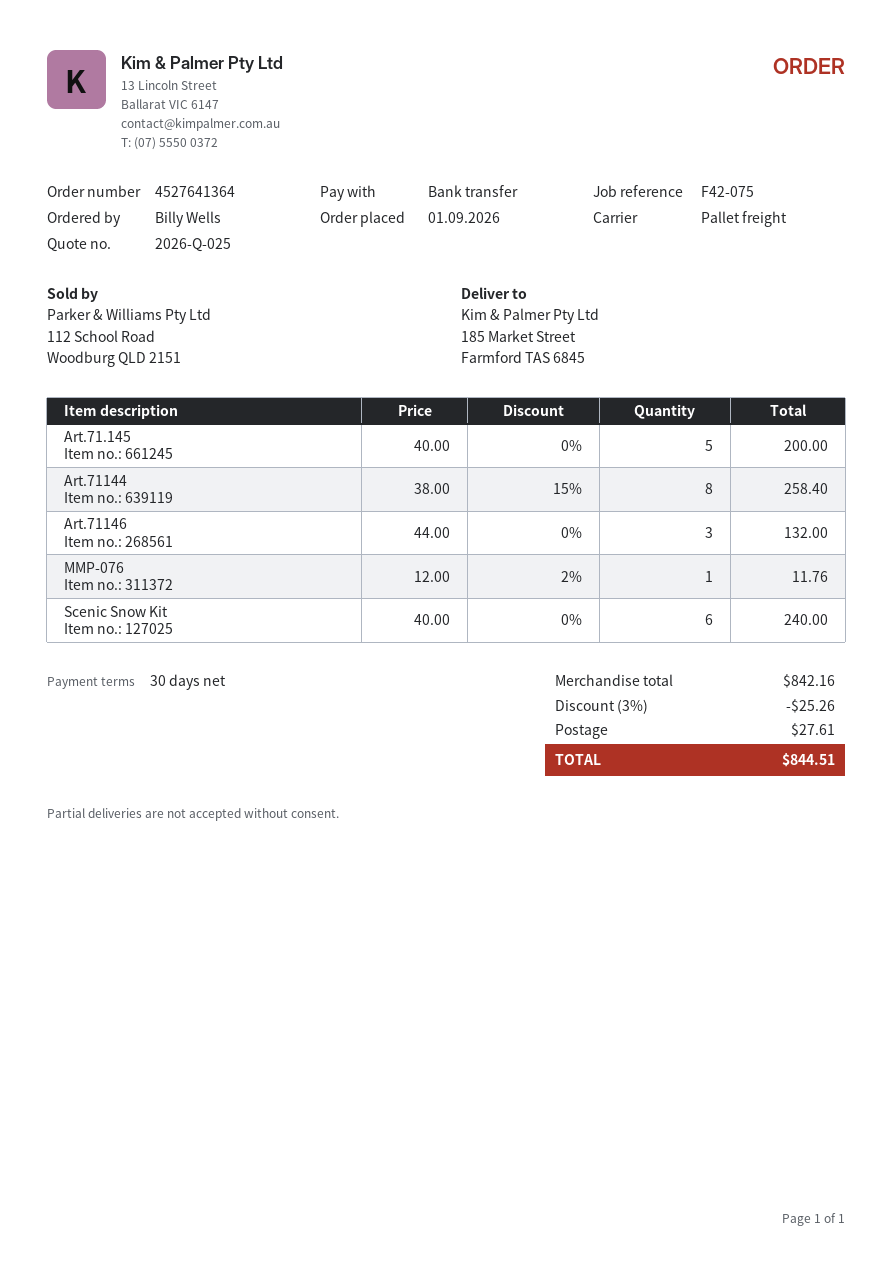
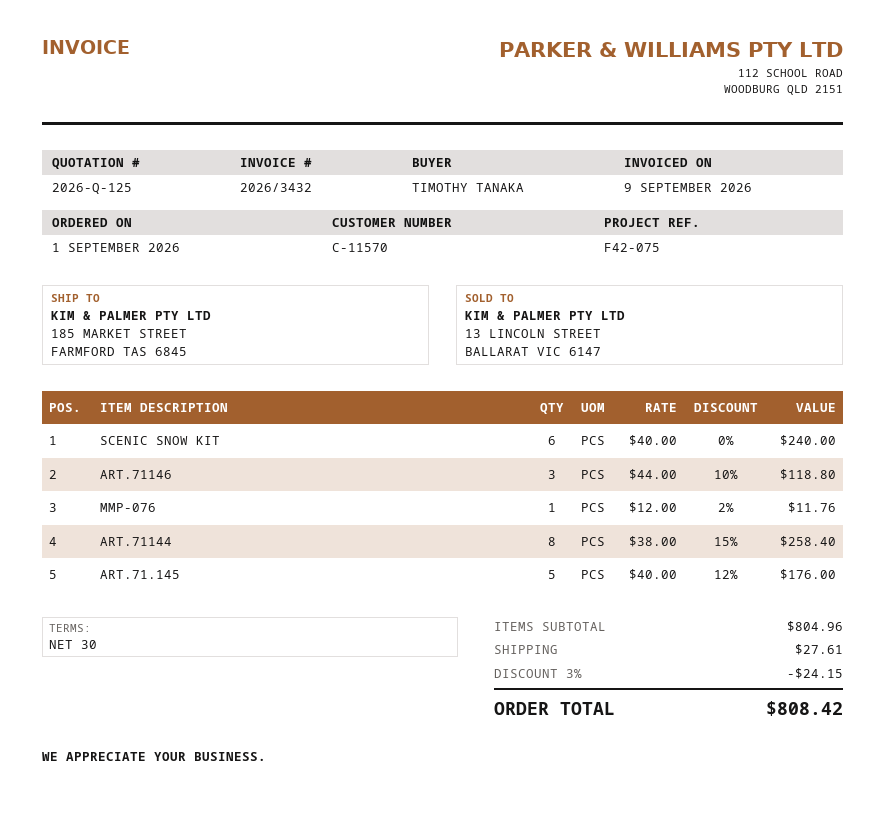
quote number: 2026-Q-025 -> 2026-Q-125
ordered by: Billy Wells -> TIMOTHY TANAKA
Art.71.145: 5 x 40.00 = 200.00 -> 5 x 40.00 - 12% = 176.00
Art.71146: 3 x 44.00 = 132.00 -> 3 x 44.00 - 10% = 118.80
subtotal: 842.16 -> 804.96
discount: 3% = 25.26 -> 3% = 24.15
total: 844.51 -> 808.42

